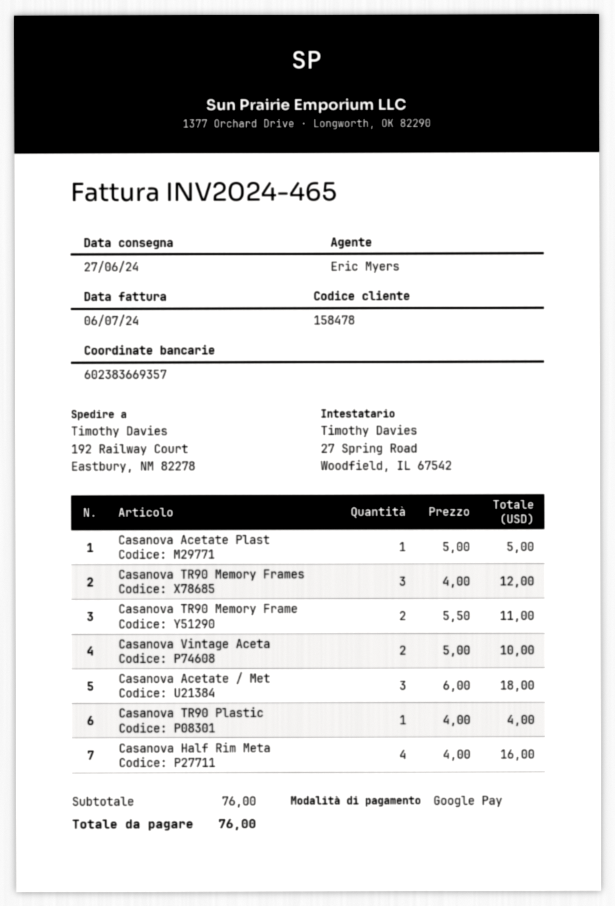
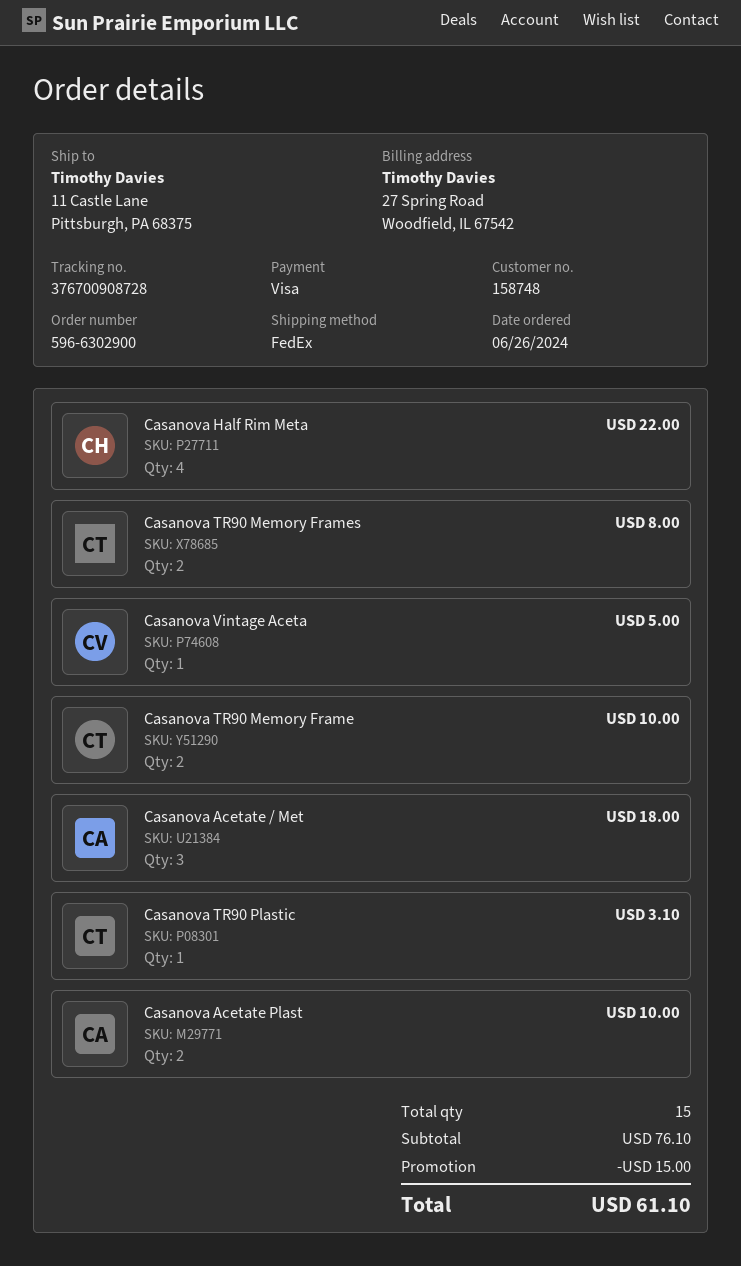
customer number: 158478 -> 158748
payment method: Google Pay -> Visa
ship to: 192 Railway Court, Eastbury, NM 82278 -> 11 Castle Lane, Pittsburgh, PA 68375
Casanova Acetate Plast: 1 for 5.00 -> 2 for 10.00
Casanova TR90 Memory Frames: 3 for 12.00 -> 2 for 8.00
Casanova TR90 Memory Frame: 2 for 11.00 -> 2 for 10.00
Casanova Vintage Aceta: 2 for 10.00 -> 1 for 5.00
Casanova TR90 Plastic: 1 for 4.00 -> 1 for 3.10
Casanova Half Rim Meta: 4 for 16.00 -> 4 for 22.00
subtotal: 76.00 -> 76.10
discount: none -> 15.00
total: 76.00 -> 61.10

